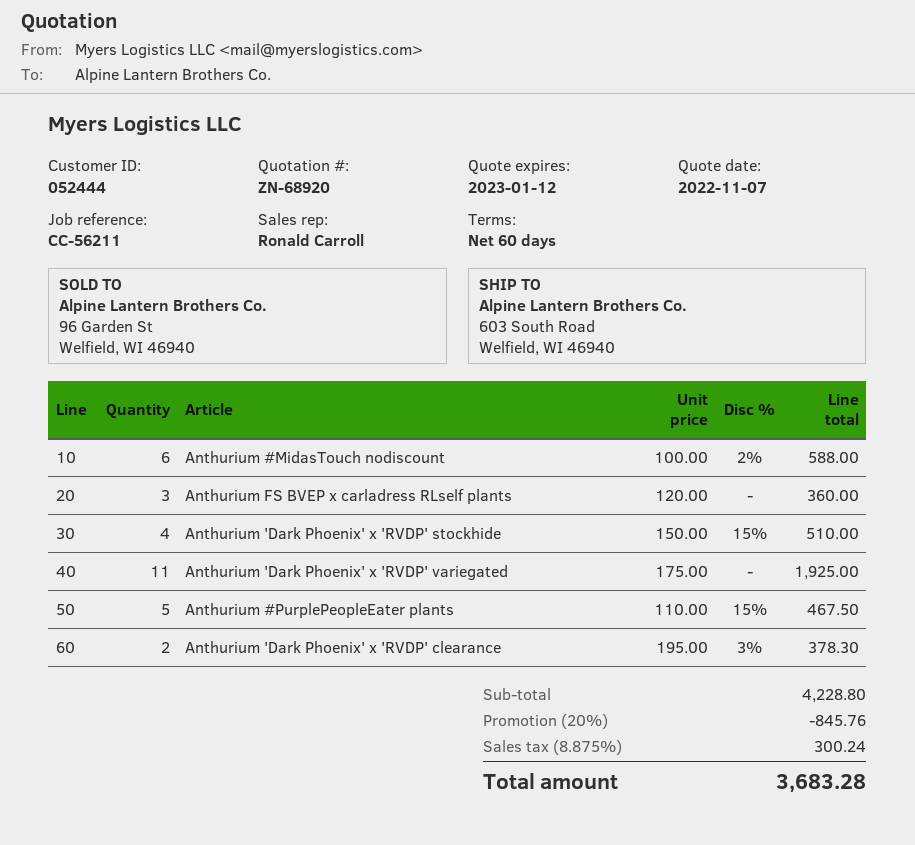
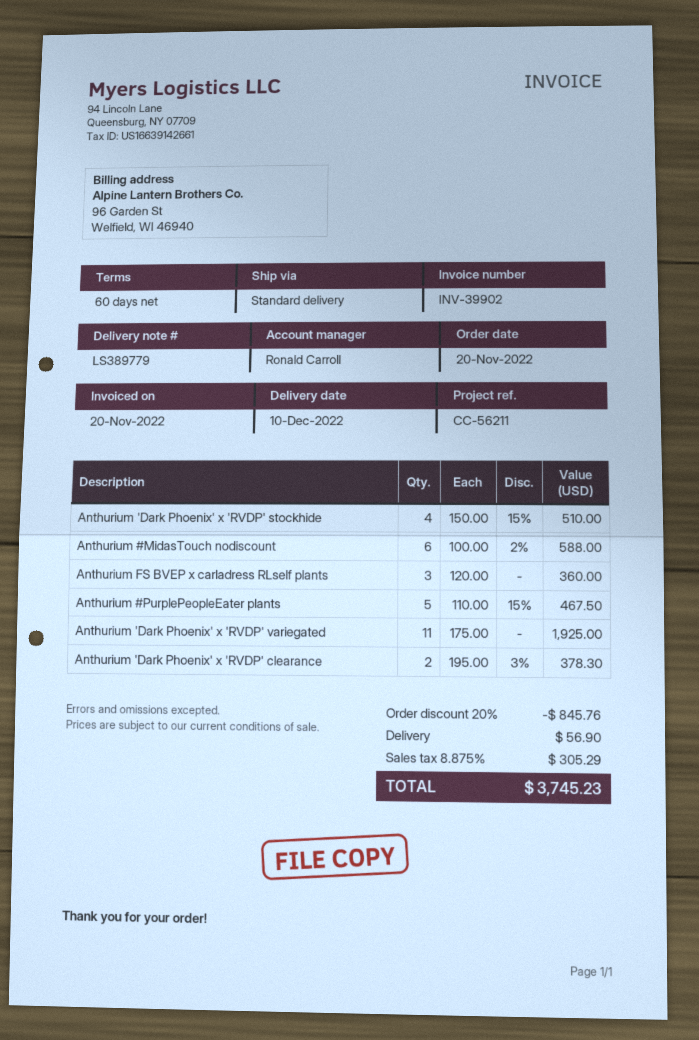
shipping: none -> 56.90
tax: 8.875% = 300.24 -> 8.875% = 305.29
total: 3683.28 -> 3745.23

